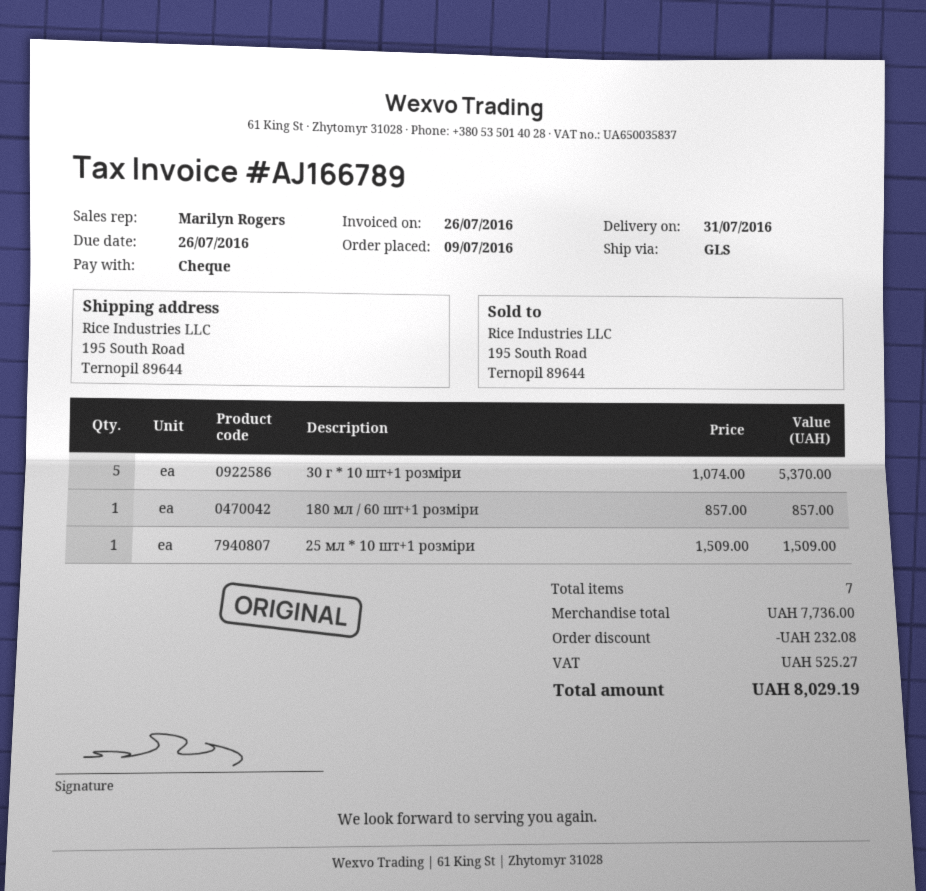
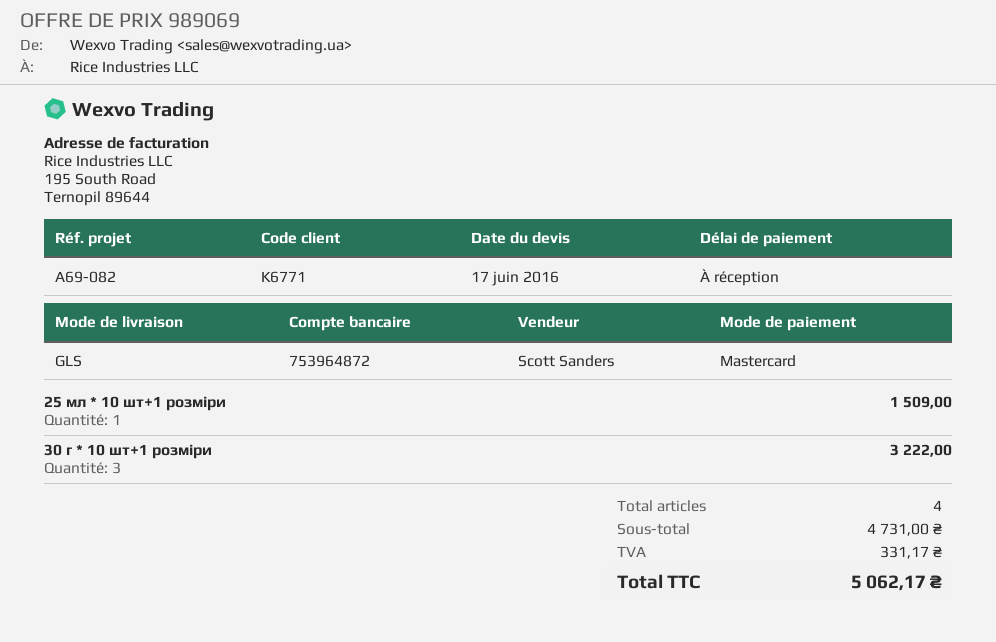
sales rep: Marilyn Rogers -> Scott Sanders
payment method: cheque -> Mastercard
30 г * 10 шт+1 розміри: 5 for 5370.00 -> 3 for 3222.00
180 мл / 60 шт+1 розміри: 1 for 857.00 -> none
total quantity: 7 -> 4
subtotal: 7736.00 -> 4731.00
discount: 232.08 -> none
tax: 525.27 -> 331.17
total: 8029.19 -> 5062.17

